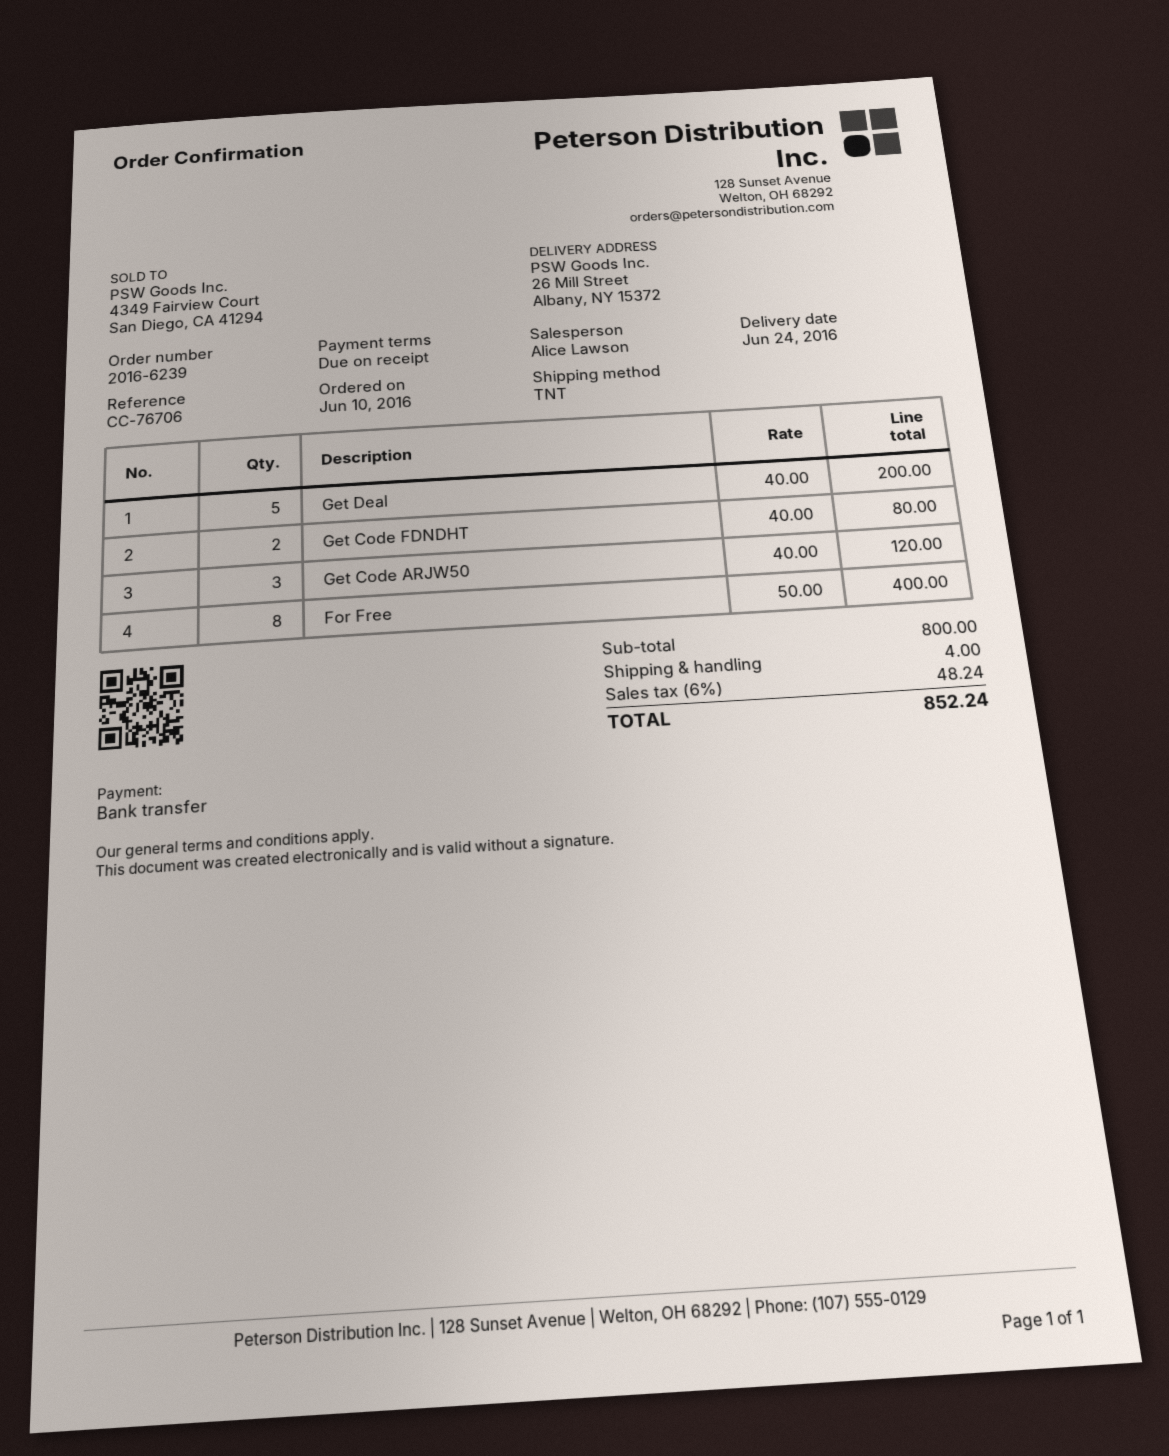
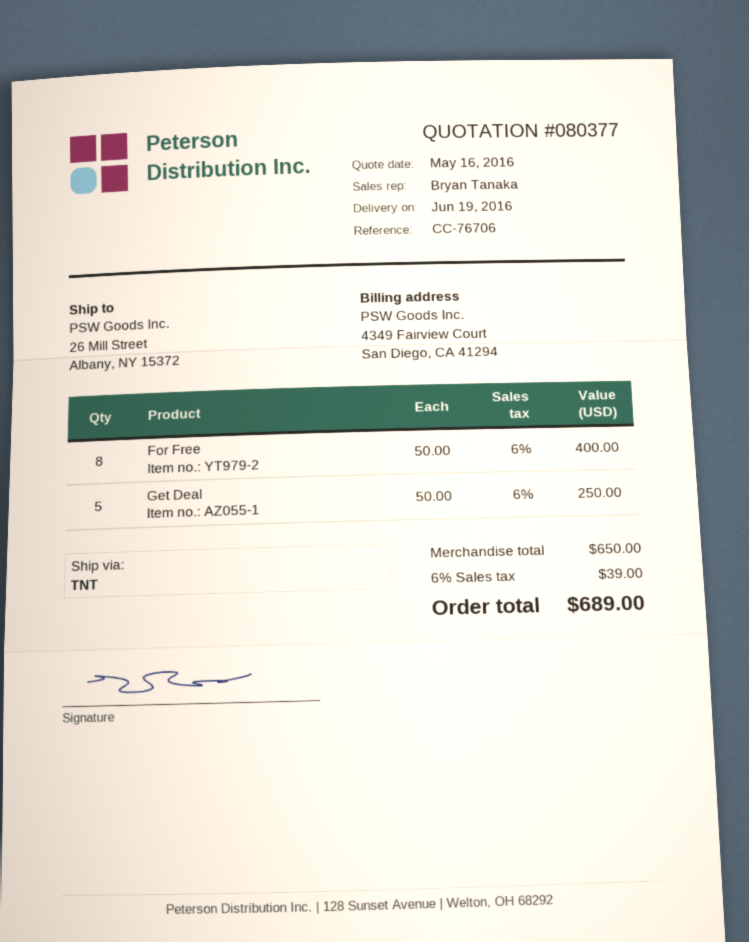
delivery date: 2016-06-24 -> 2016-06-19
sales rep: Alice Lawson -> Bryan Tanaka
Get Deal: 5 x 40.00 = 200.00 -> 5 x 50.00 = 250.00
Get Code FDNDHT: 2 x 40.00 = 80.00 -> none
Get Code ARJW50: 3 x 40.00 = 120.00 -> none
subtotal: 800.00 -> 650.00
shipping: 4.00 -> none
tax: 6% = 48.24 -> 6% = 39.00
total: 852.24 -> 689.00

